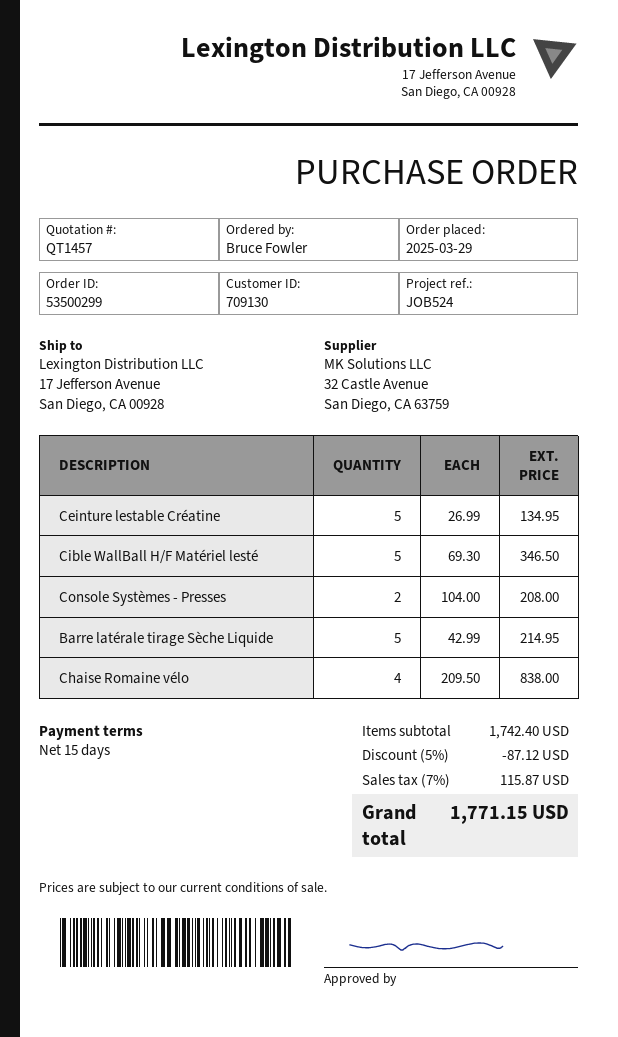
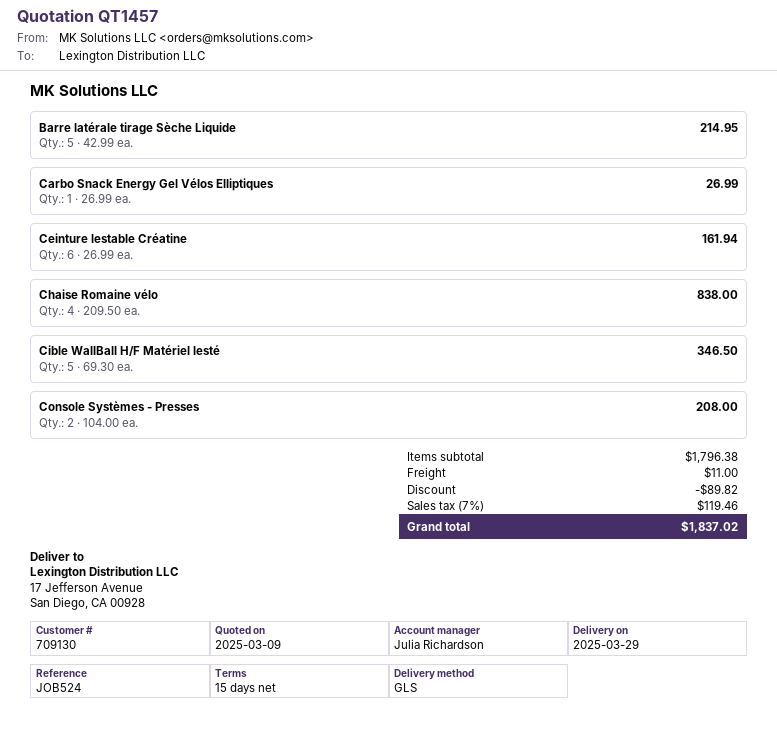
Ceinture lestable Créatine: 5 x 26.99 = 134.95 -> 6 x 26.99 = 161.94
Carbo Snack Energy Gel Vélos Elliptiques: none -> 1 x 26.99 = 26.99
subtotal: 1742.40 -> 1796.38
discount: 87.12 -> 89.82
shipping: none -> 11.00
tax: 7% = 115.87 -> 7% = 119.46
total: 1771.15 -> 1837.02

